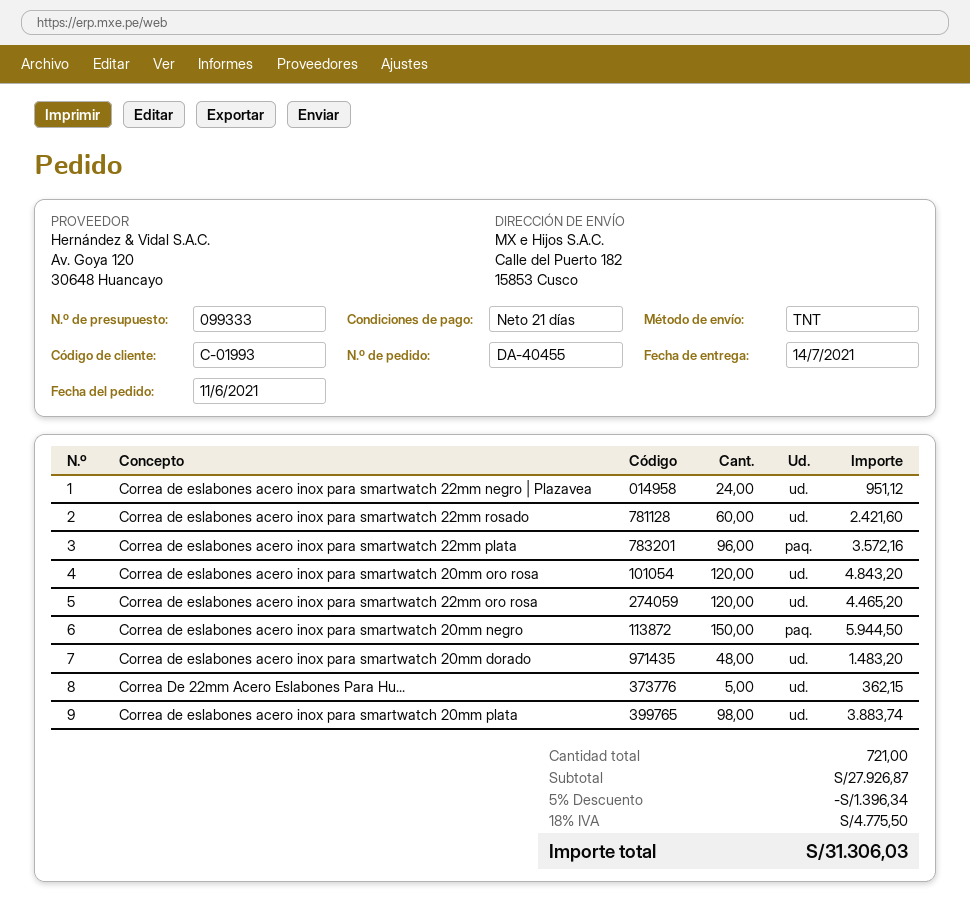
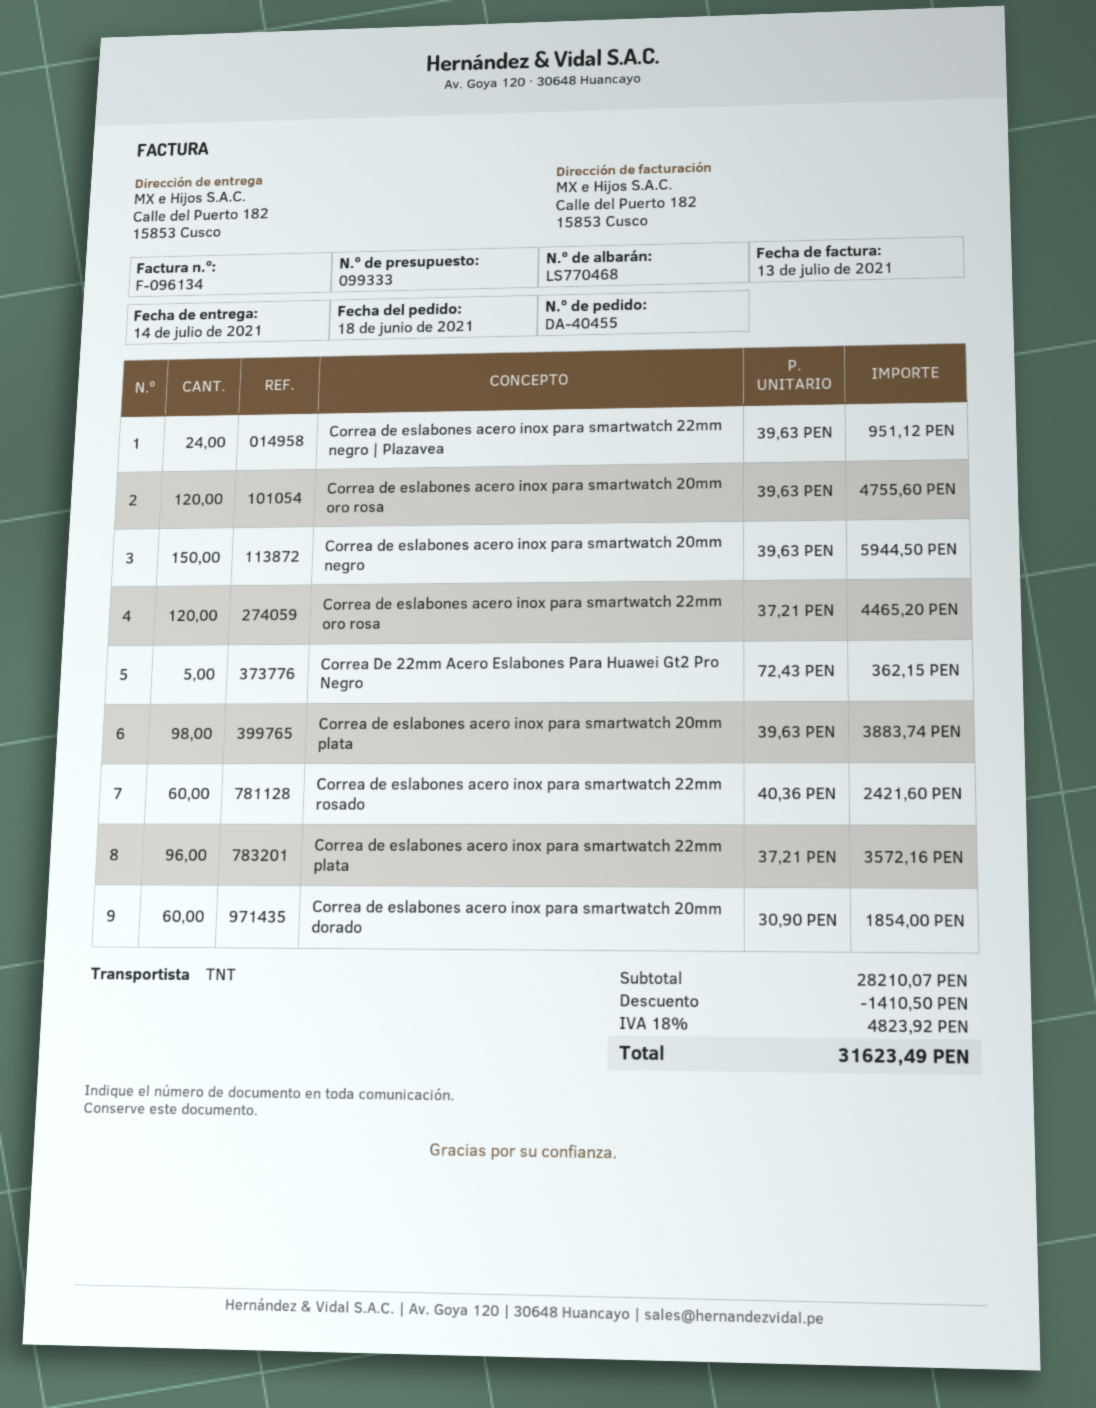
order date: 2021-06-11 -> 2021-06-18
Correa de eslabones acero inox para smartwatch 20mm oro rosa: 120 for 4843.20 -> 120 for 4755.60
Correa de eslabones acero inox para smartwatch 20mm dorado: 48 for 1483.20 -> 60 for 1854.00
subtotal: 27926.87 -> 28210.07
discount: 1396.34 -> 1410.50
tax: 18% = 4775.50 -> 18% = 4823.92
total: 31306.03 -> 31623.49

